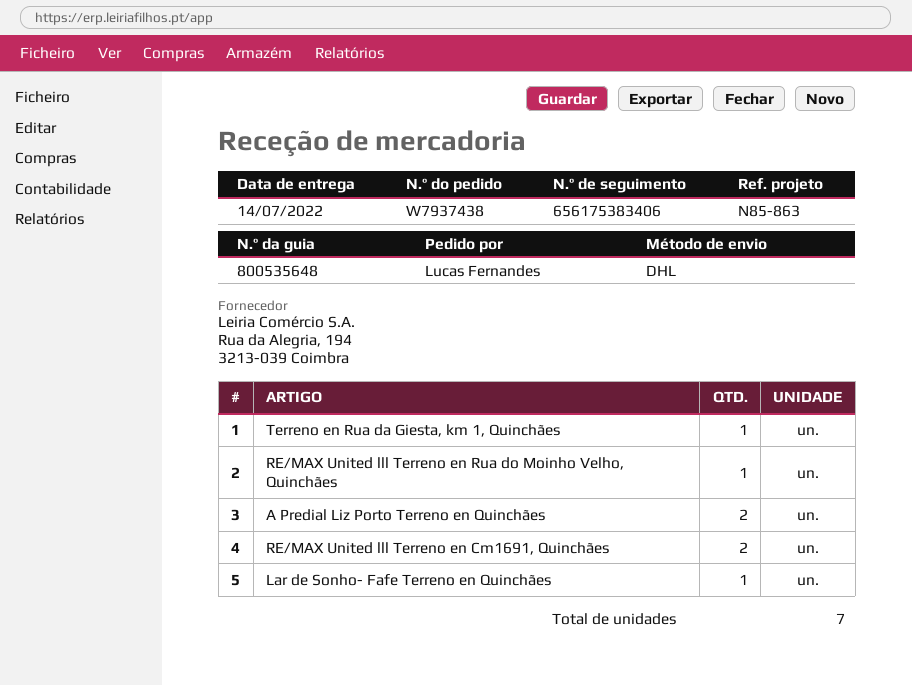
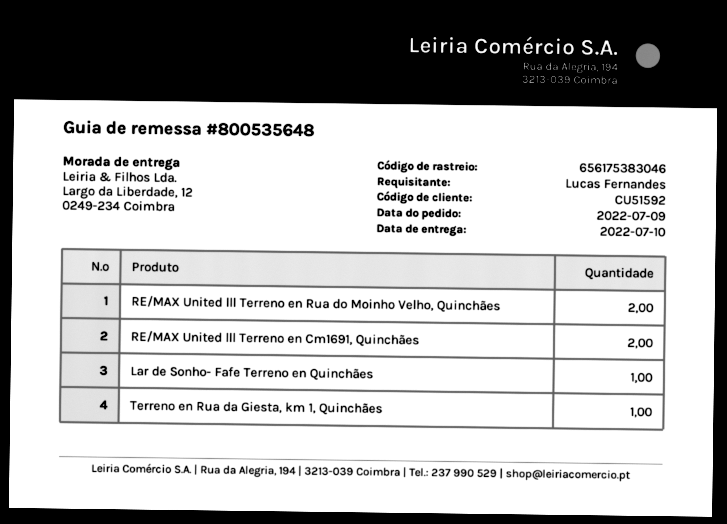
delivery date: 2022-07-14 -> 2022-07-10
tracking number: 656175383406 -> 656175383046
RE/MAX United lll Terreno en Rua do Moinho Velho, Quinchães: 1 -> 2
A Predial Liz Porto Terreno en Quinchães: 2 -> none

